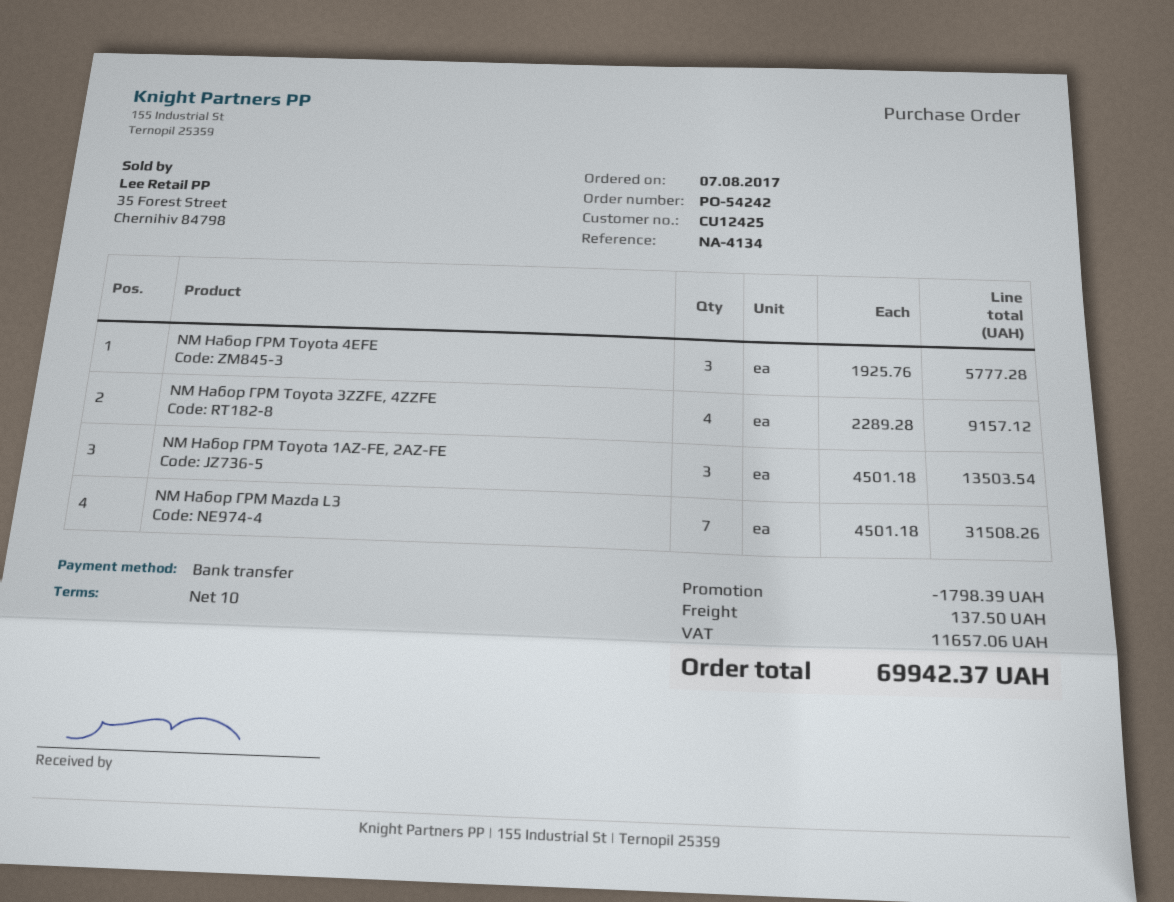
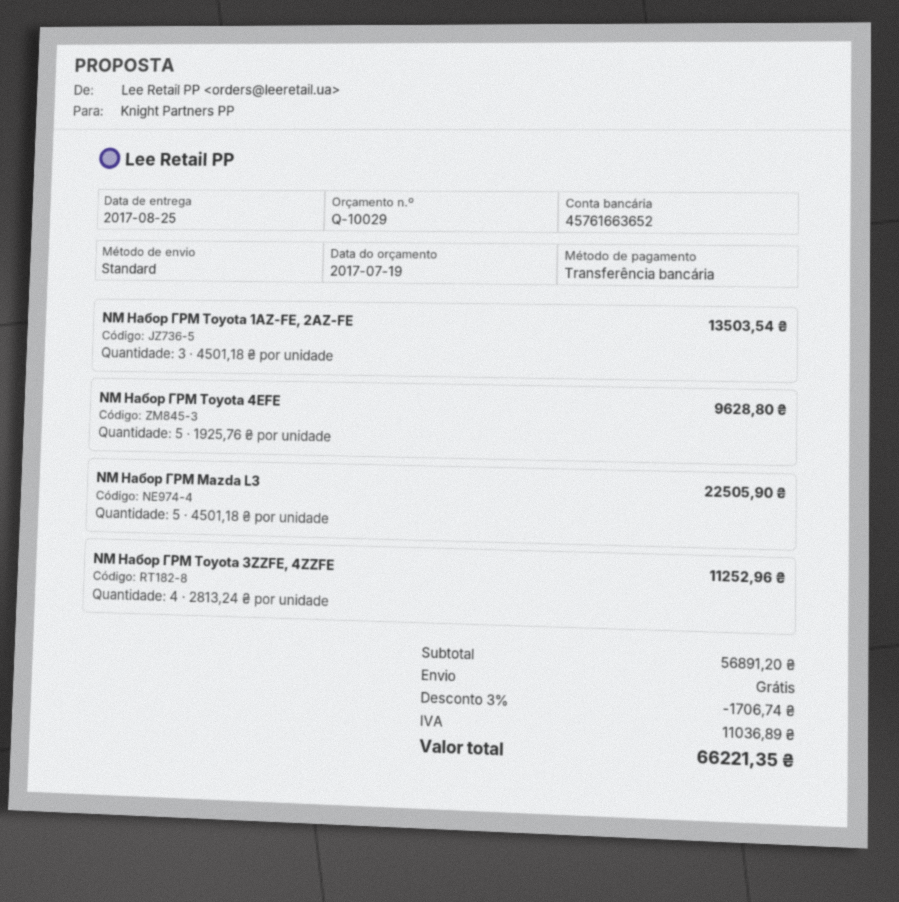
NM Набор ГРМ Toyota 4EFE: 3 x 1925.76 = 5777.28 -> 5 x 1925.76 = 9628.80
NM Набор ГРМ Toyota 3ZZFE, 4ZZFE: 4 x 2289.28 = 9157.12 -> 4 x 2813.24 = 11252.96
NM Набор ГРМ Mazda L3: 7 x 4501.18 = 31508.26 -> 5 x 4501.18 = 22505.90
discount: 1798.39 -> 1706.74
shipping: 137.50 -> 0.00
tax: 11657.06 -> 11036.89
total: 69942.37 -> 66221.35

